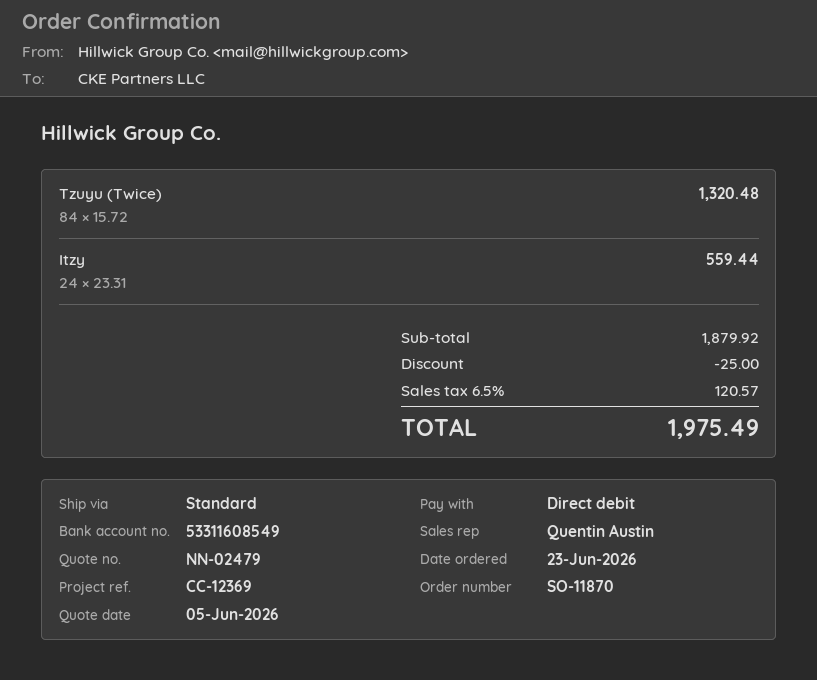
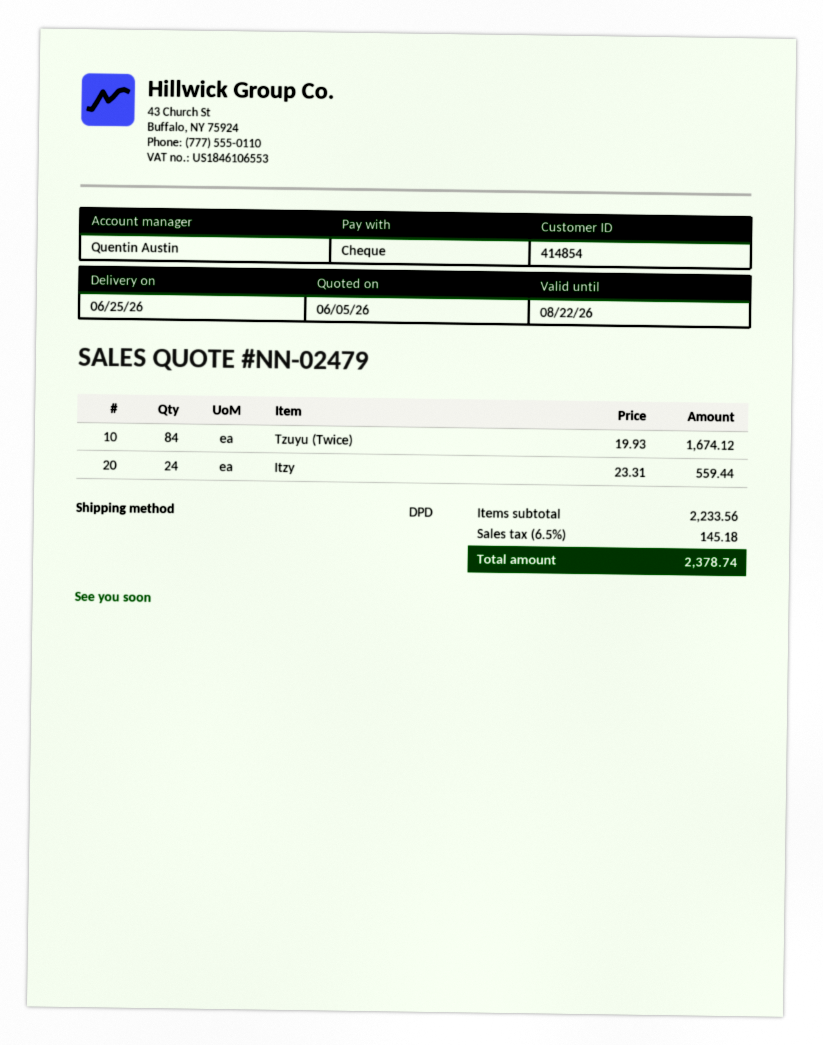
payment method: direct debit -> cheque
shipping method: standard -> DPD
Tzuyu (Twice): 84 x 15.72 = 1320.48 -> 84 x 19.93 = 1674.12
subtotal: 1879.92 -> 2233.56
discount: 25.00 -> none
tax: 6.5% = 120.57 -> 6.5% = 145.18
total: 1975.49 -> 2378.74

